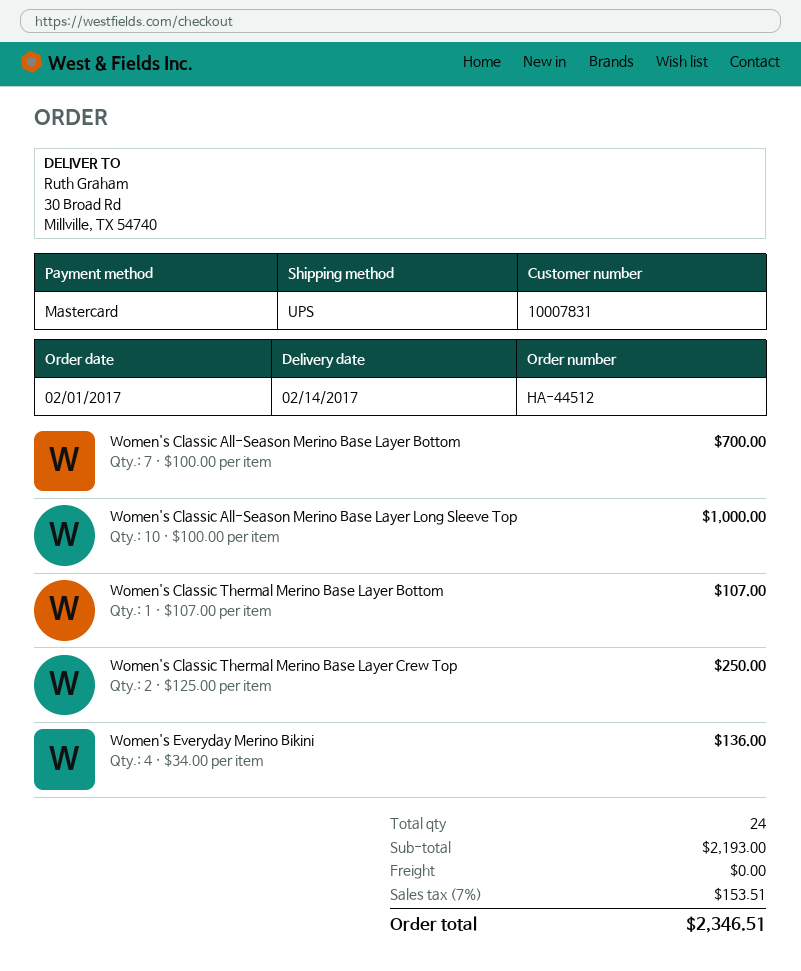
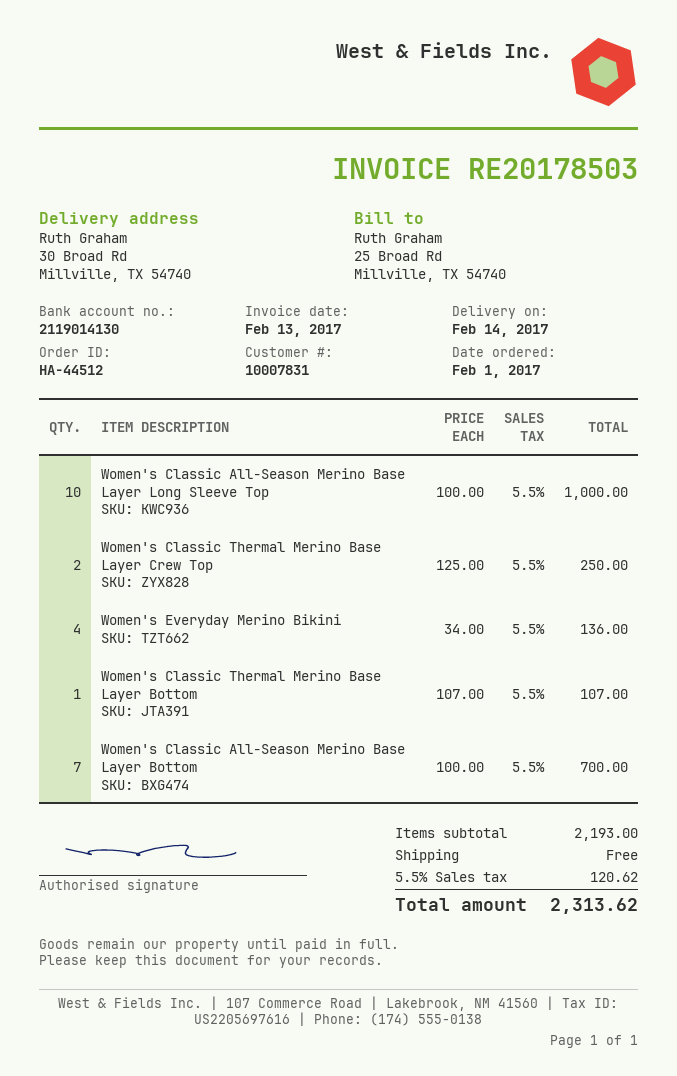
tax: 7% = 153.51 -> 5.5% = 120.62
total: 2346.51 -> 2313.62

